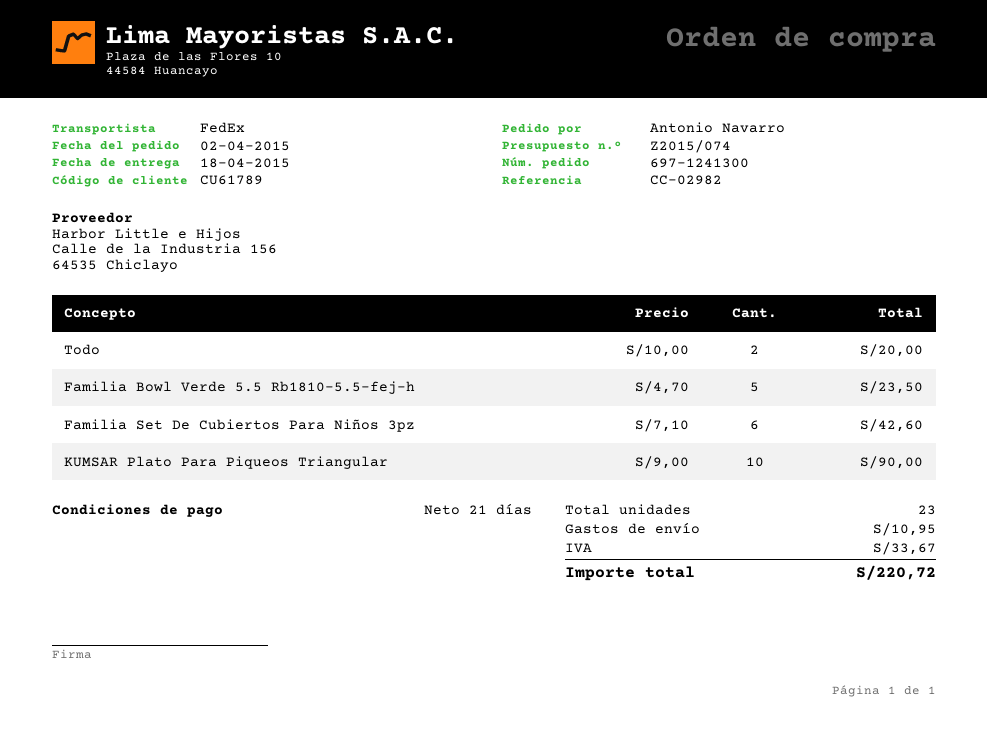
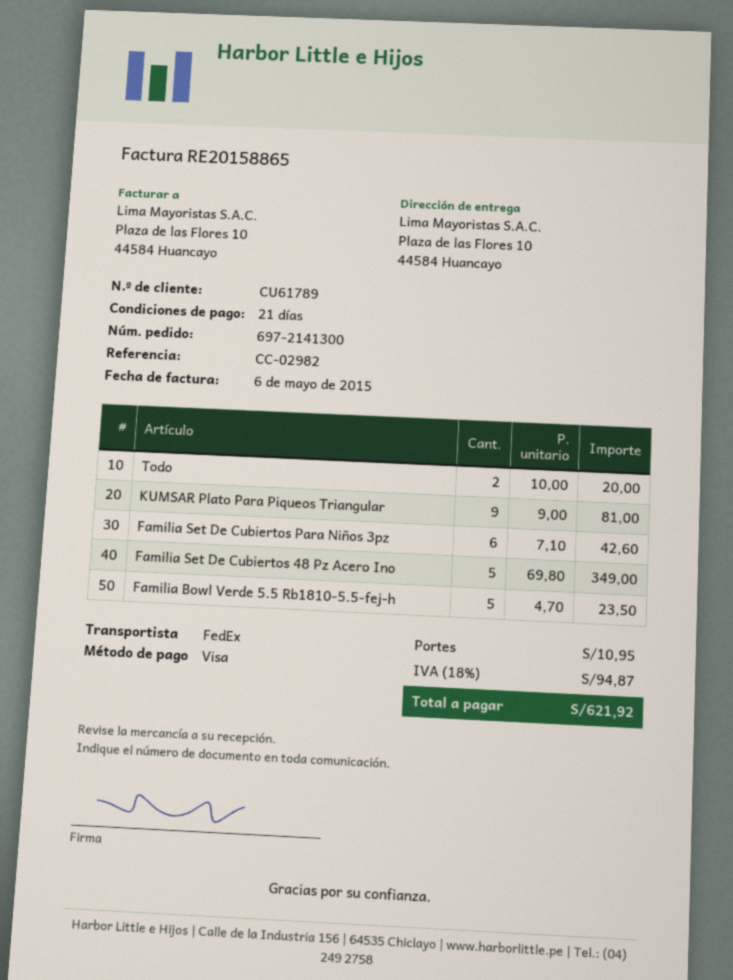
order number: 697-1241300 -> 697-2141300
KUMSAR Plato Para Piqueos Triangular: 10 x 9.00 = 90.00 -> 9 x 9.00 = 81.00
Familia Set De Cubiertos 48 Pz Acero Ino: none -> 5 x 69.80 = 349.00
tax: 33.67 -> 94.87
total: 220.72 -> 621.92

